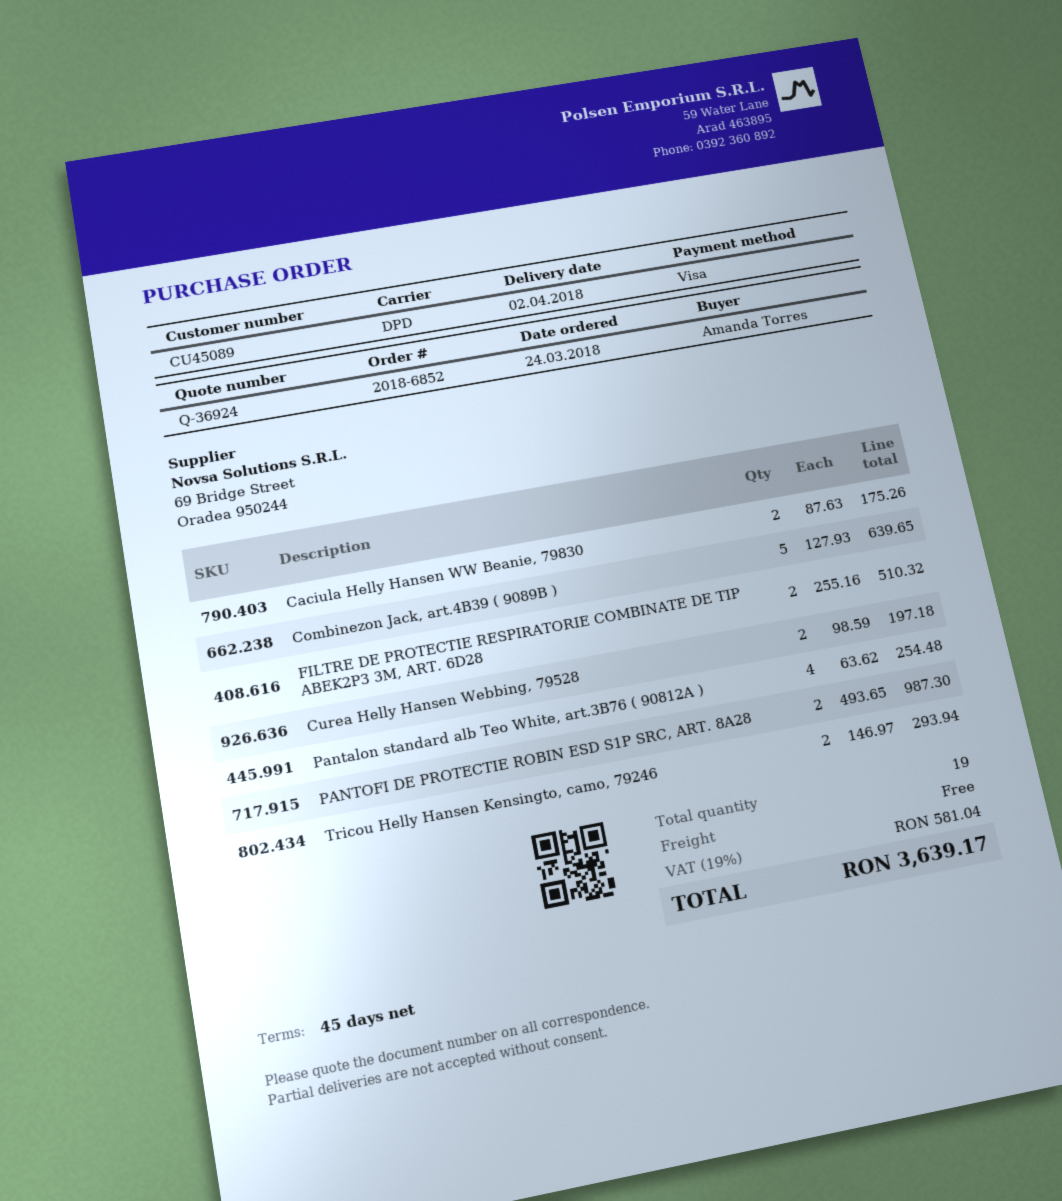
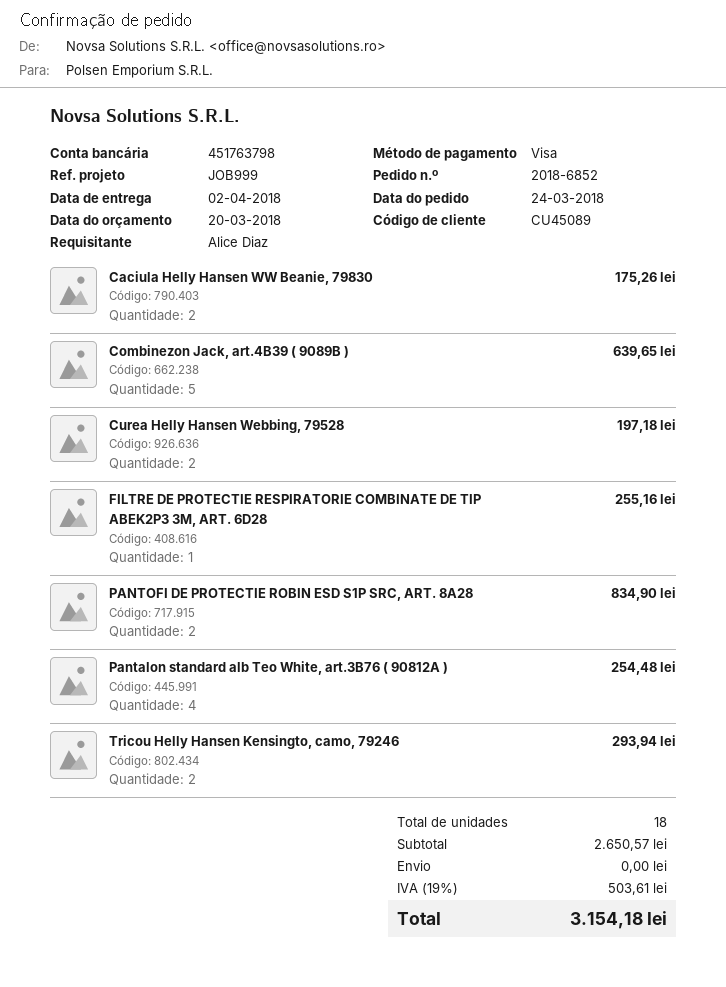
ordered by: Amanda Torres -> Alice Diaz
FILTRE DE PROTECTIE RESPIRATORIE COMBINATE DE TIP ABEK2P3 3M, ART. 6D28: 2 for 510.32 -> 1 for 255.16
PANTOFI DE PROTECTIE ROBIN ESD S1P SRC, ART. 8A28: 2 for 987.30 -> 2 for 834.90
total quantity: 19 -> 18
tax: 19% = 581.04 -> 19% = 503.61
total: 3639.17 -> 3154.18

